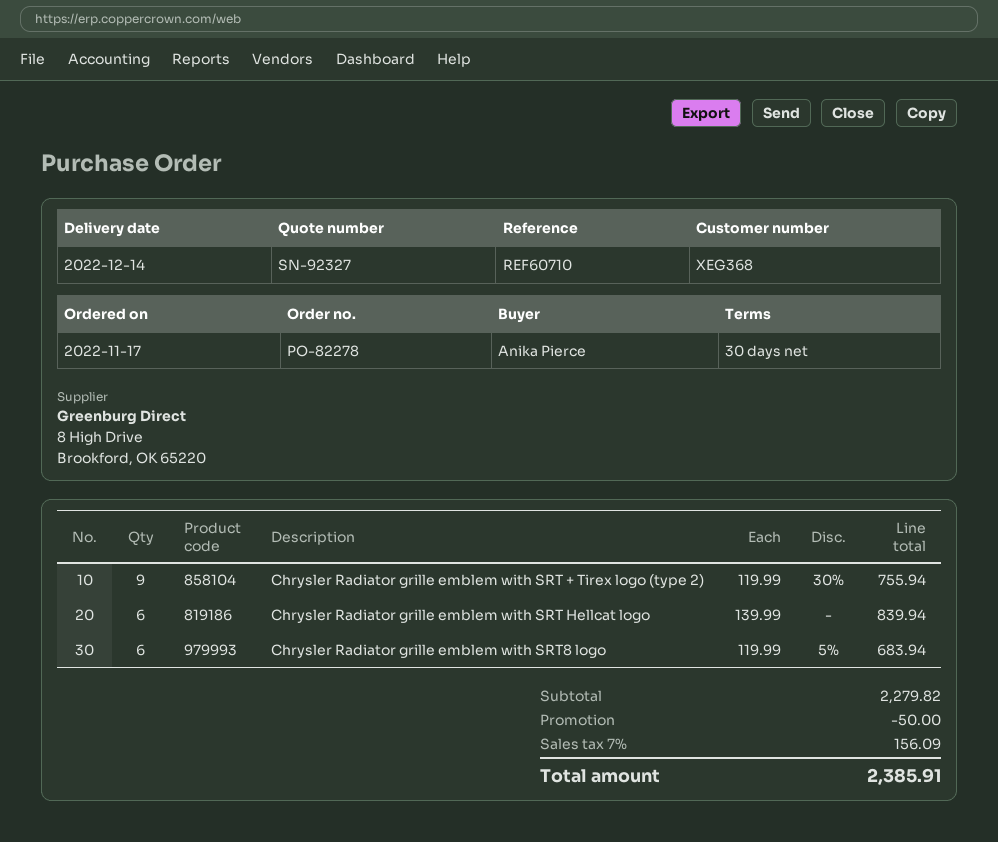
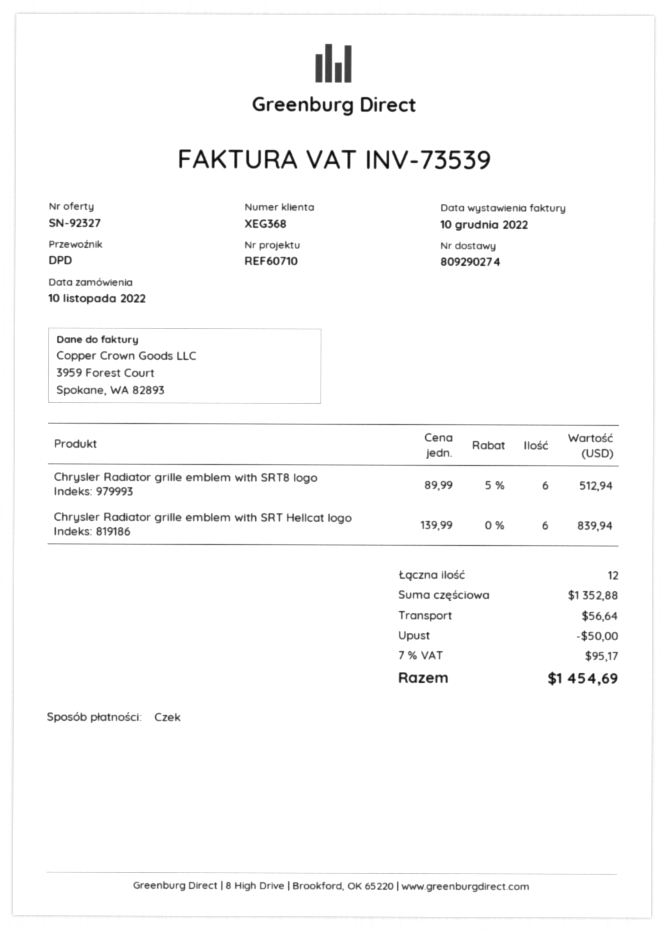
order date: 2022-11-17 -> 2022-11-10
Chrysler Radiator grille emblem with SRT + Tirex logo (type 2): 9 x 119.99 - 30% = 755.94 -> none
Chrysler Radiator grille emblem with SRT8 logo: 6 x 119.99 - 5% = 683.94 -> 6 x 89.99 - 5% = 512.94
subtotal: 2279.82 -> 1352.88
shipping: none -> 56.64
tax: 7% = 156.09 -> 7% = 95.17
total: 2385.91 -> 1454.69

